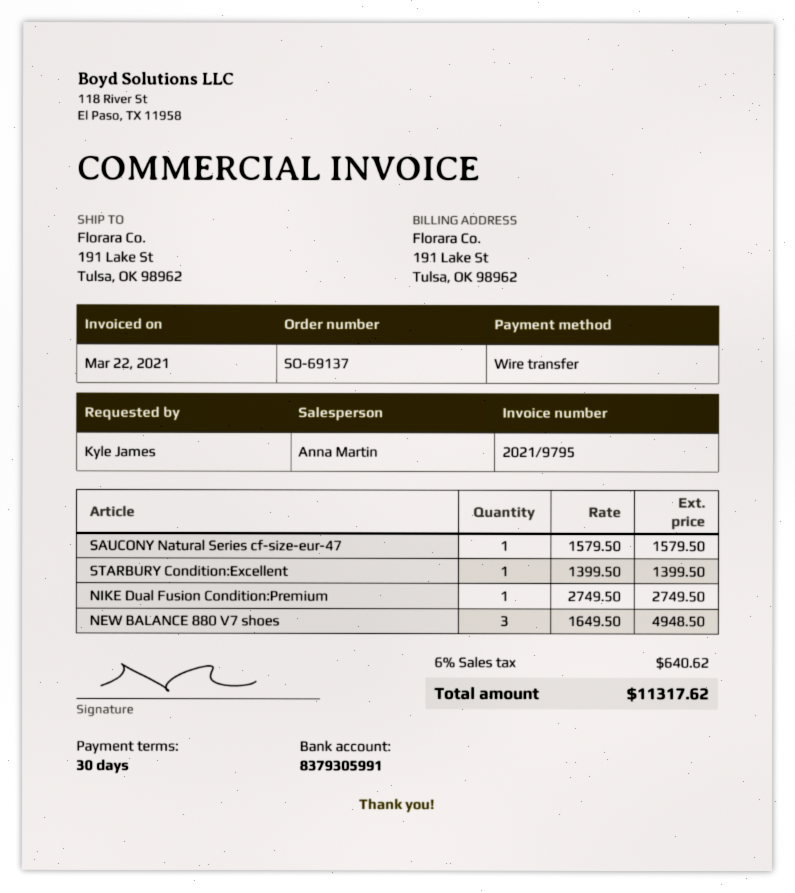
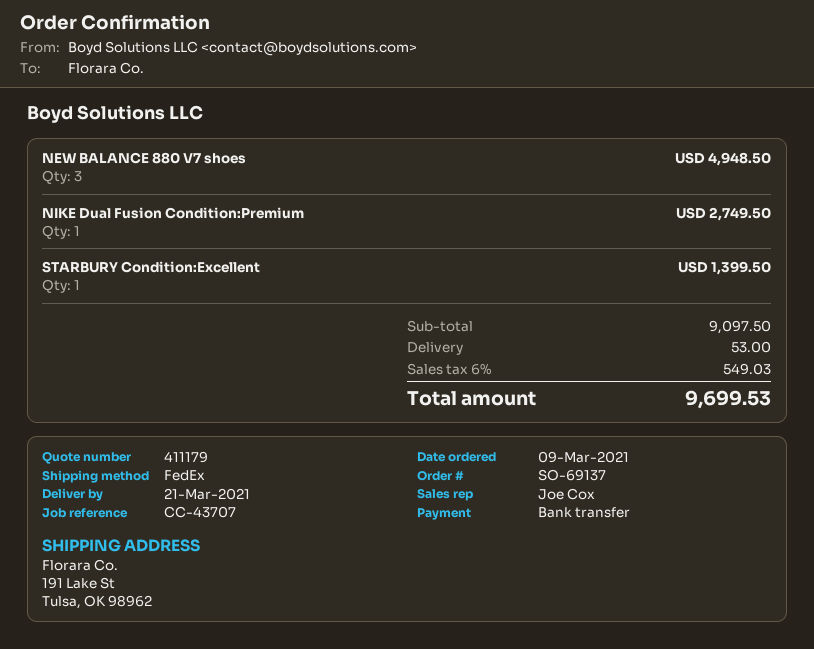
sales rep: Anna Martin -> Joe Cox
SAUCONY Natural Series cf-size-eur-47: 1 for 1579.50 -> none
shipping: none -> 53.00
tax: 6% = 640.62 -> 6% = 549.03
total: 11317.62 -> 9699.53

